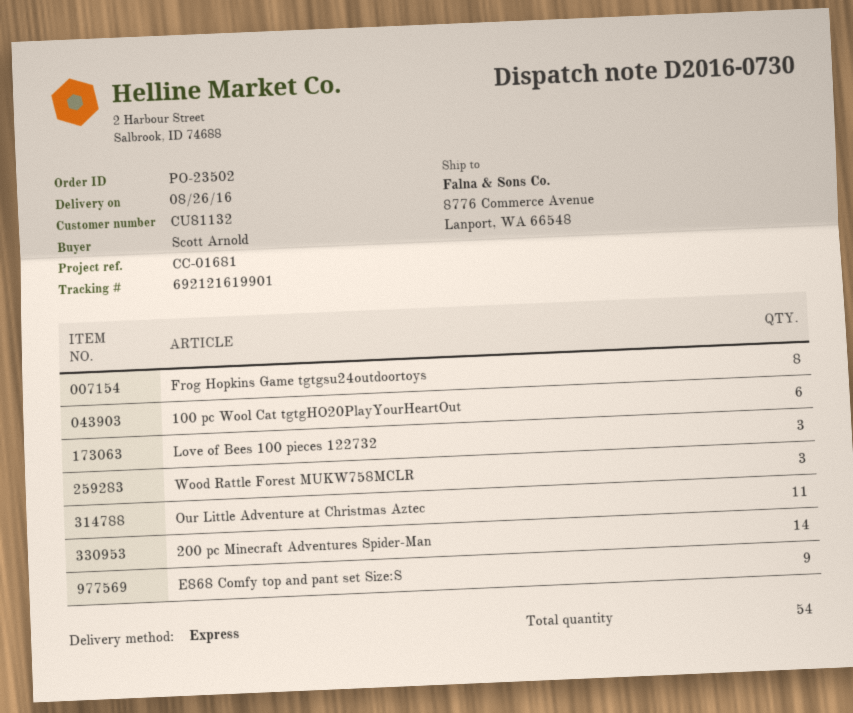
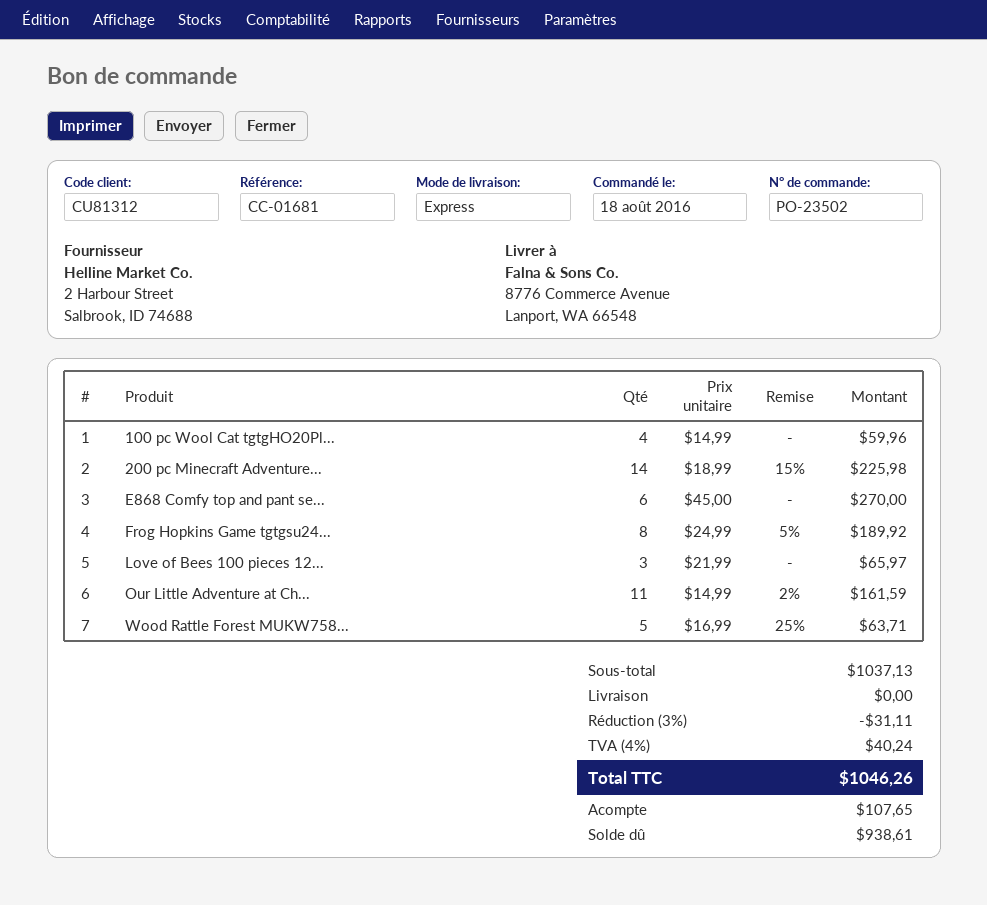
customer number: CU81132 -> CU81312
100 pc Wool Cat tgtgHO20PlayYourHeartOut: 6 -> 4
Wood Rattle Forest MUKW758MCLR: 3 -> 5
E868 Comfy top and pant set Size:S: 9 -> 6

